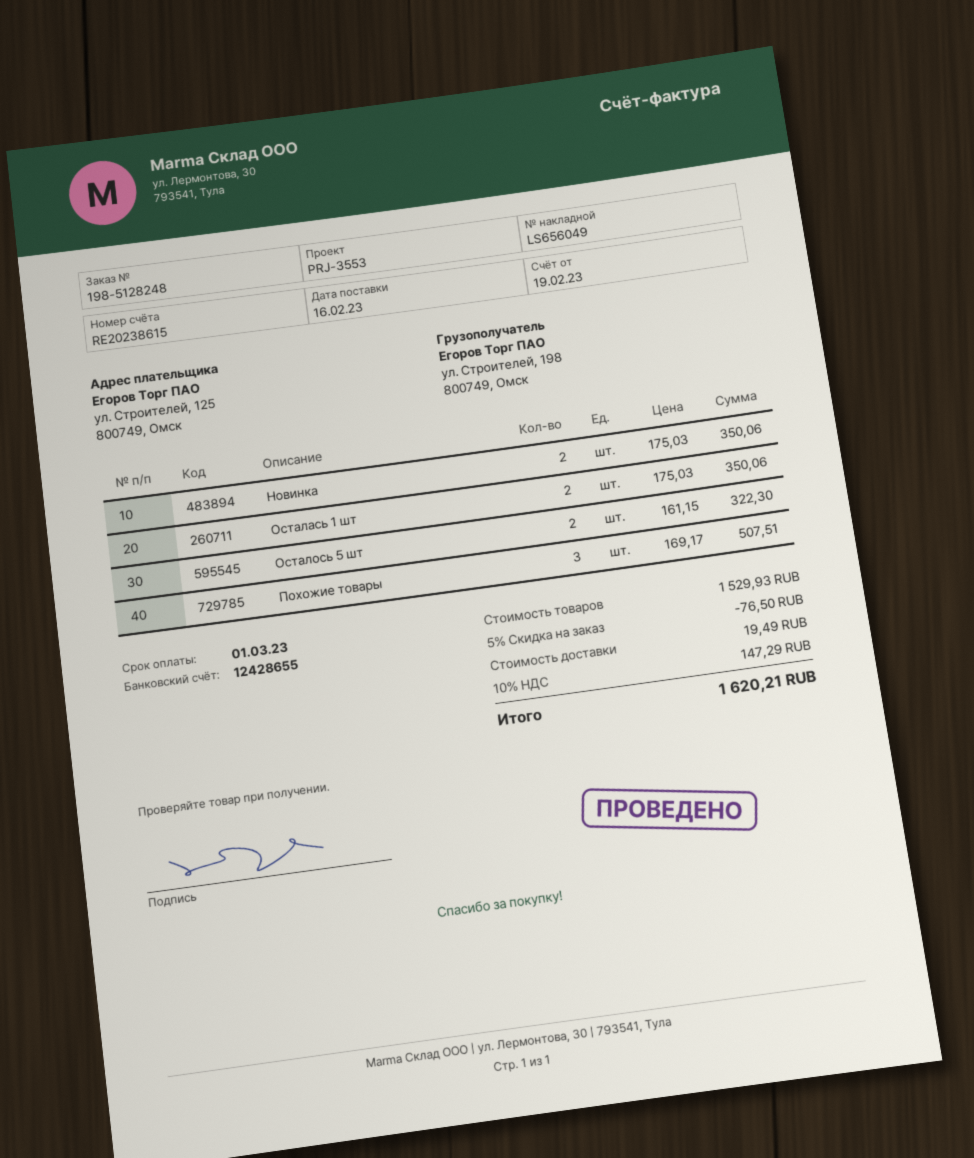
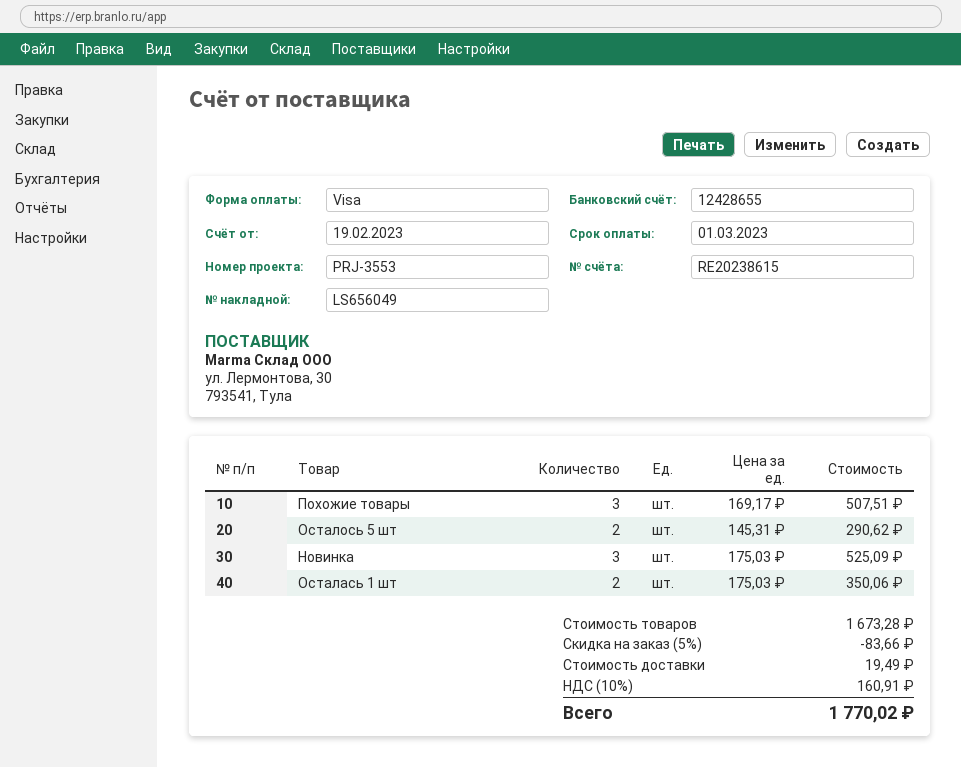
Новинка: 2 x 175.03 = 350.06 -> 3 x 175.03 = 525.09
Осталось 5 шт: 2 x 161.15 = 322.30 -> 2 x 145.31 = 290.62
subtotal: 1529.93 -> 1673.28
discount: 5% = 76.50 -> 5% = 83.66
tax: 10% = 147.29 -> 10% = 160.91
total: 1620.21 -> 1770.02

